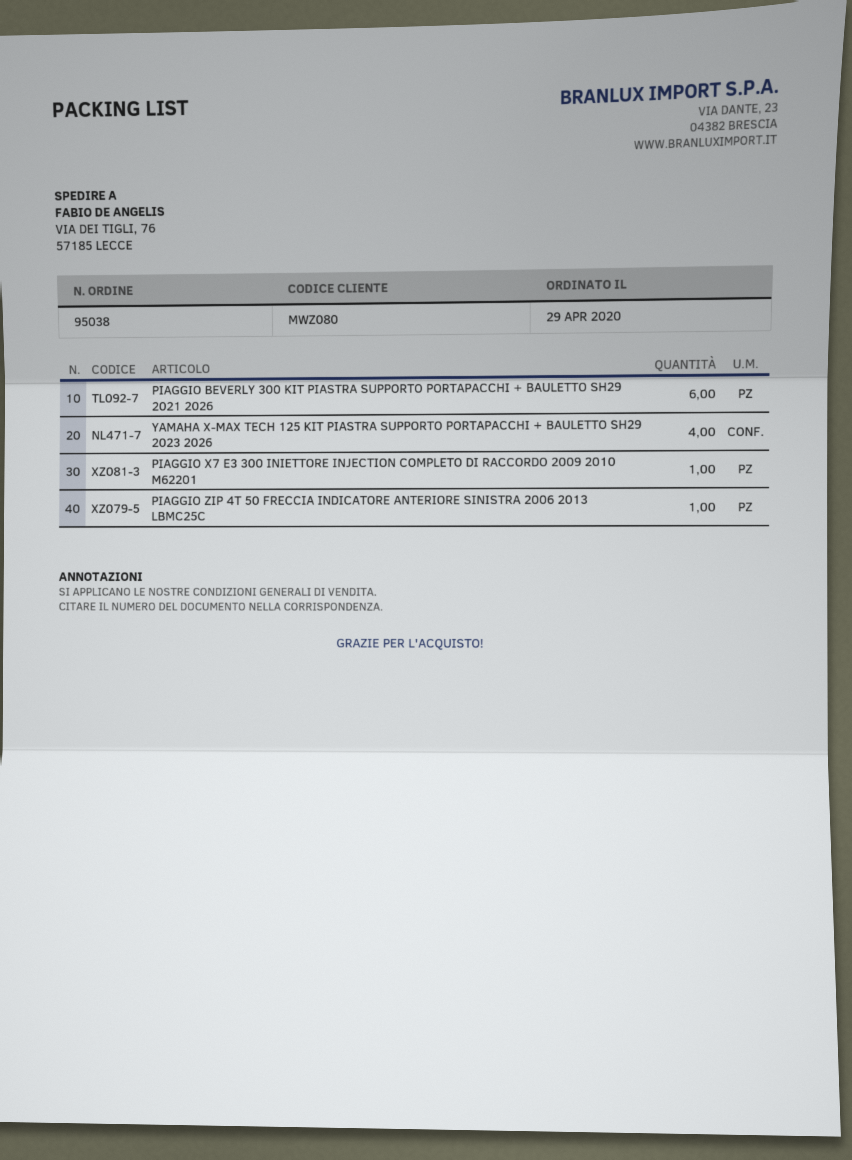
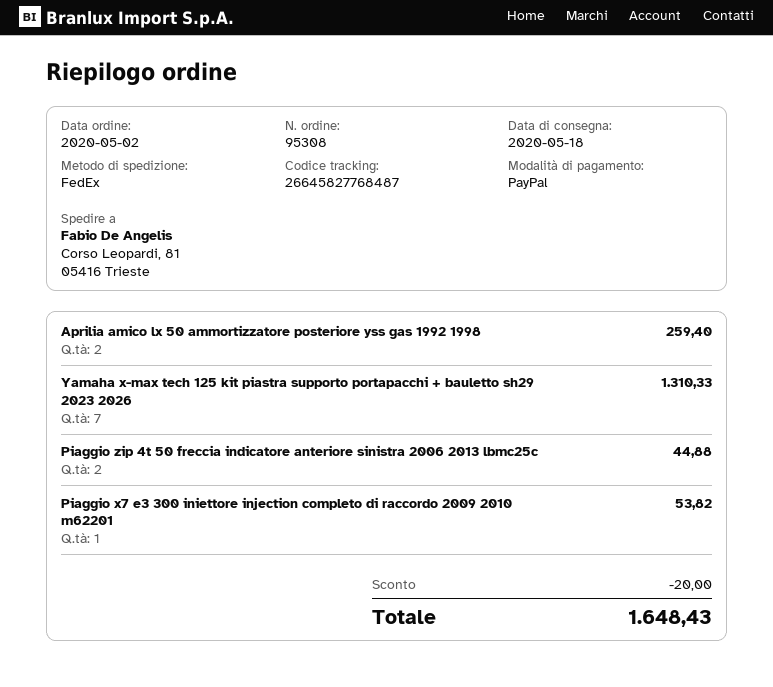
order number: 95038 -> 95308
order date: 2020-04-29 -> 2020-05-02
ship to: VIA DEI TIGLI, 76, 57185 LECCE -> Corso Leopardi, 81, 05416 Trieste
PIAGGIO BEVERLY 300 KIT PIASTRA SUPPORTO PORTAPACCHI + BAULETTO SH29 2021 2026: 6 -> none
YAMAHA X-MAX TECH 125 KIT PIASTRA SUPPORTO PORTAPACCHI + BAULETTO SH29 2023 2026: 4 -> 7
PIAGGIO ZIP 4T 50 FRECCIA INDICATORE ANTERIORE SINISTRA 2006 2013 LBMC25C: 1 -> 2
Aprilia amico lx 50 ammortizzatore posteriore yss gas 1992 1998: none -> 2

